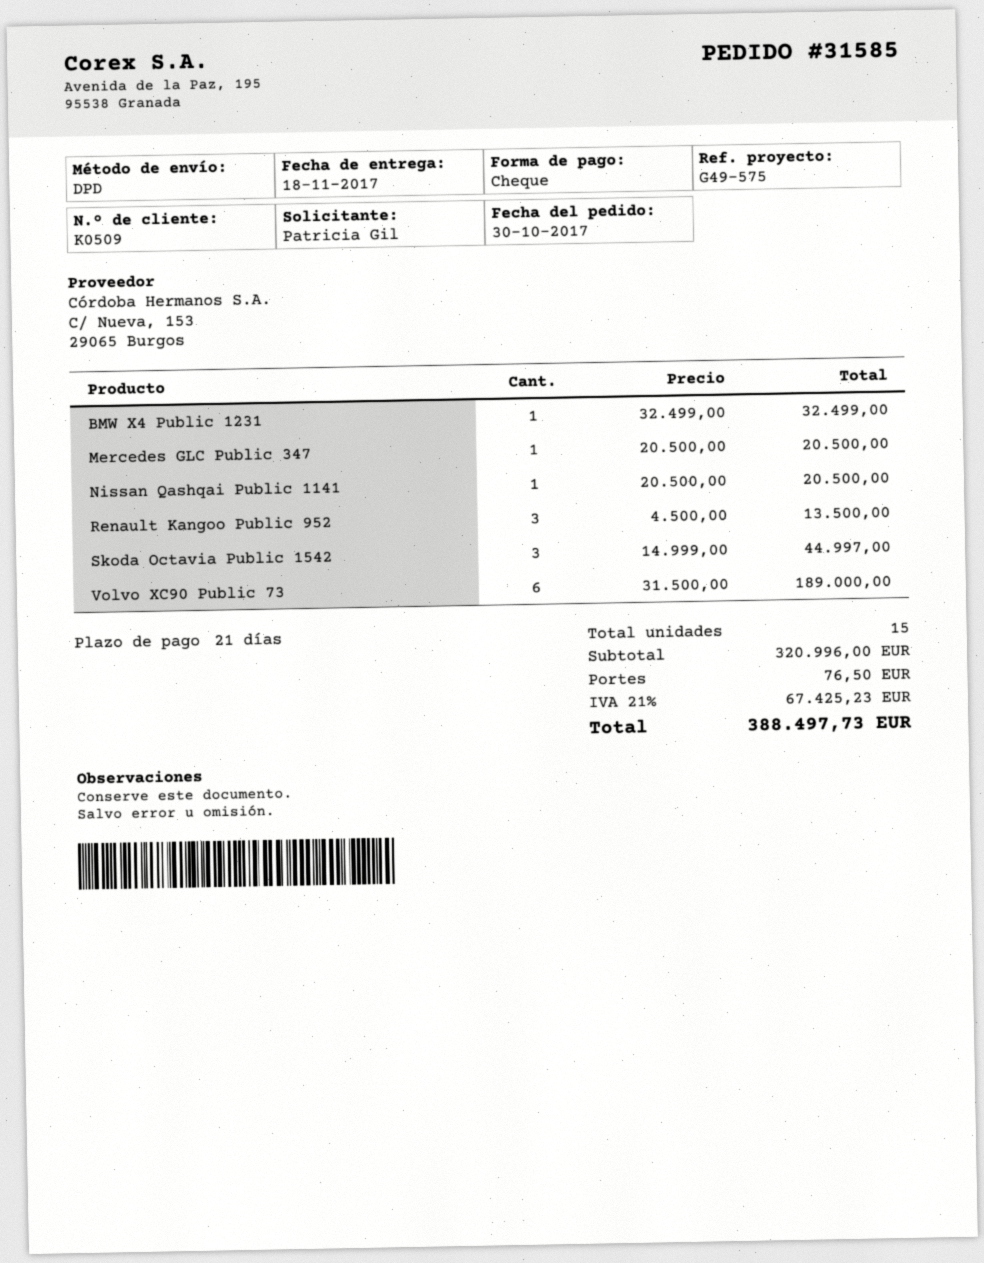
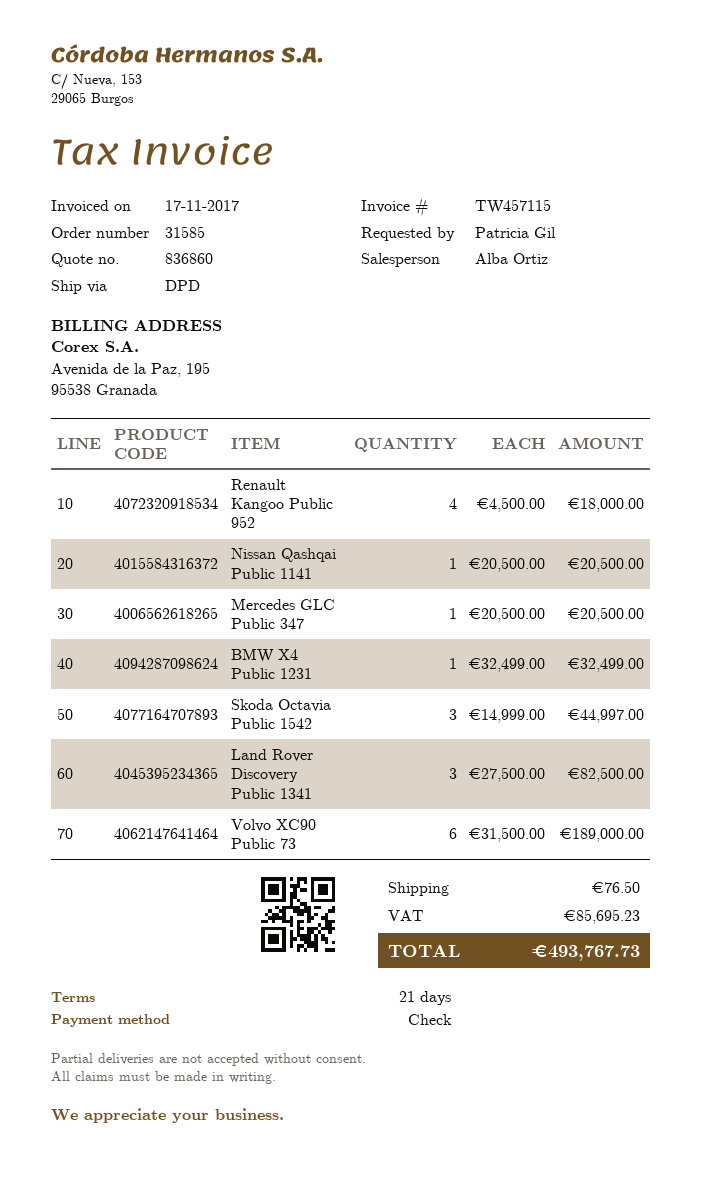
Renault Kangoo Public 952: 3 x 4500.00 = 13500.00 -> 4 x 4500.00 = 18000.00
Land Rover Discovery Public 1341: none -> 3 x 27500.00 = 82500.00
tax: 67425.23 -> 85695.23
total: 388497.73 -> 493767.73

